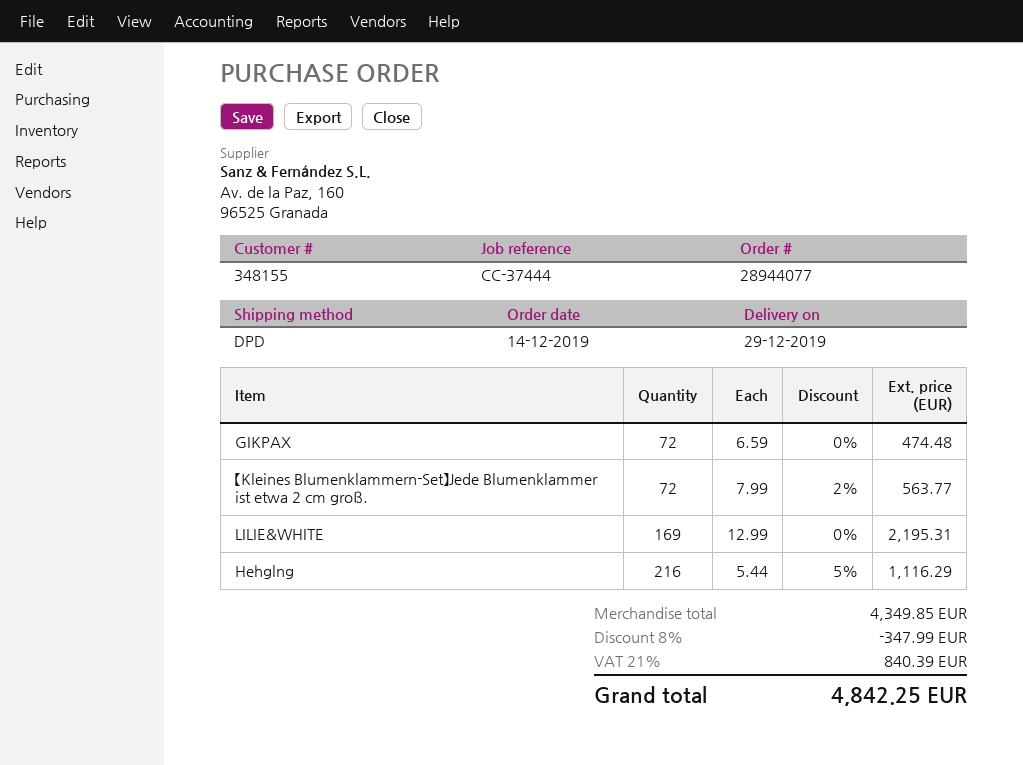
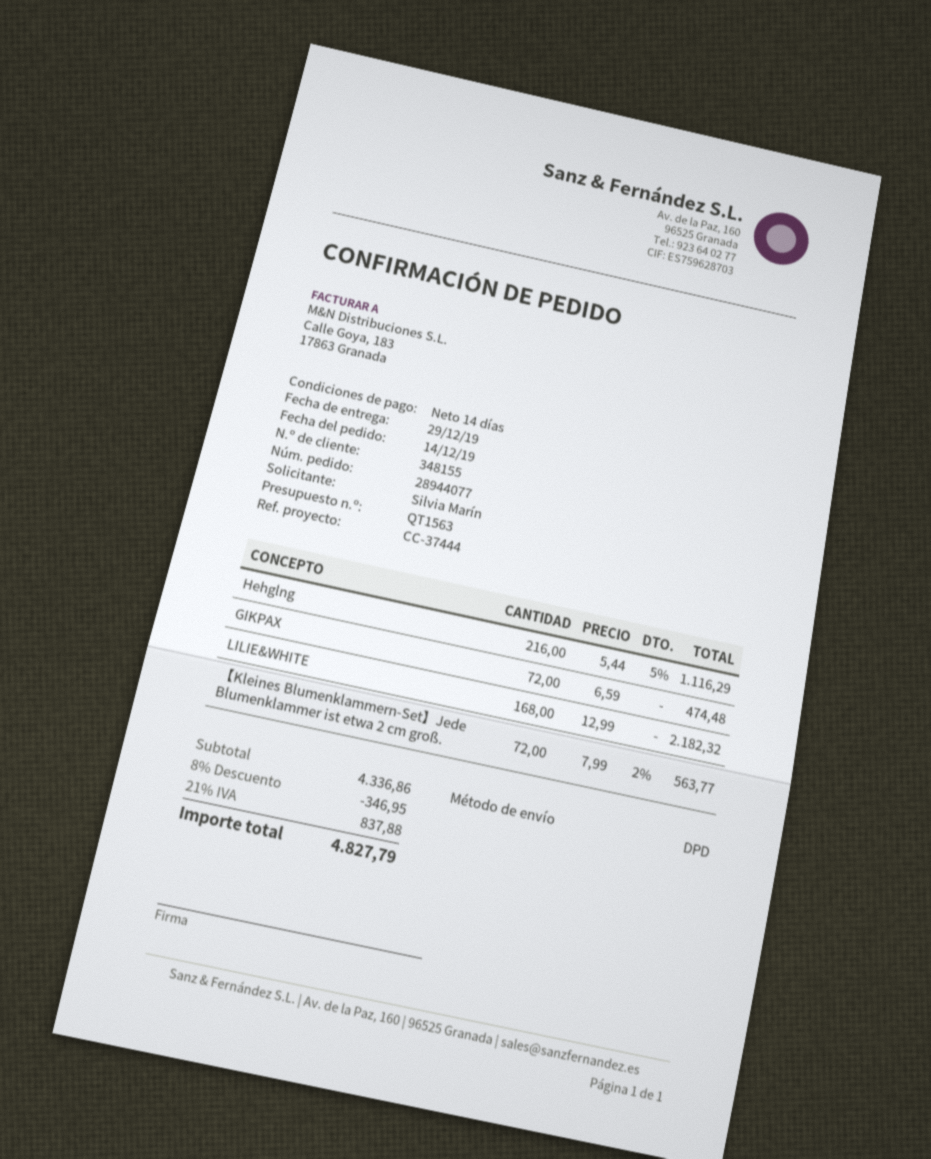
LILIE&WHITE: 169 x 12.99 = 2195.31 -> 168 x 12.99 = 2182.32
subtotal: 4349.85 -> 4336.86
discount: 8% = 347.99 -> 8% = 346.95
tax: 21% = 840.39 -> 21% = 837.88
total: 4842.25 -> 4827.79

